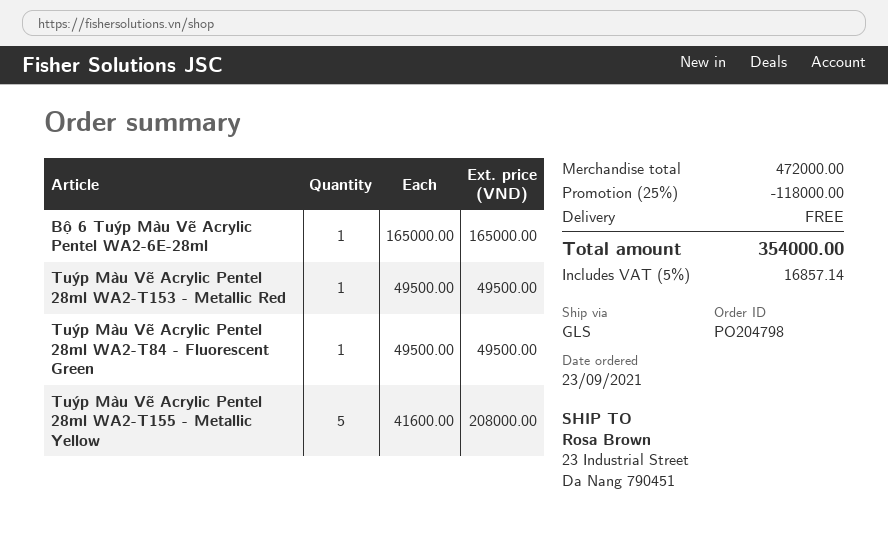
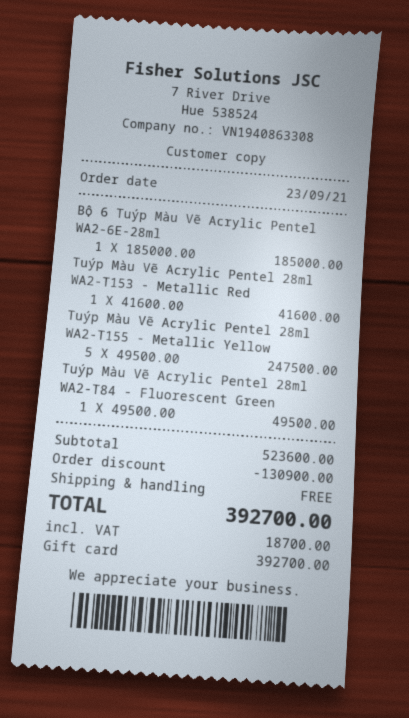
Bộ 6 Tuýp Màu Vẽ Acrylic Pentel WA2-6E-28ml: 1 x 165000.00 = 165000.00 -> 1 x 185000.00 = 185000.00
Tuýp Màu Vẽ Acrylic Pentel 28ml WA2-T153 - Metallic Red: 1 x 49500.00 = 49500.00 -> 1 x 41600.00 = 41600.00
Tuýp Màu Vẽ Acrylic Pentel 28ml WA2-T155 - Metallic Yellow: 5 x 41600.00 = 208000.00 -> 5 x 49500.00 = 247500.00
subtotal: 472000.00 -> 523600.00
discount: 118000.00 -> 130900.00
tax: 16857.14 -> 18700.00
total: 354000.00 -> 392700.00

